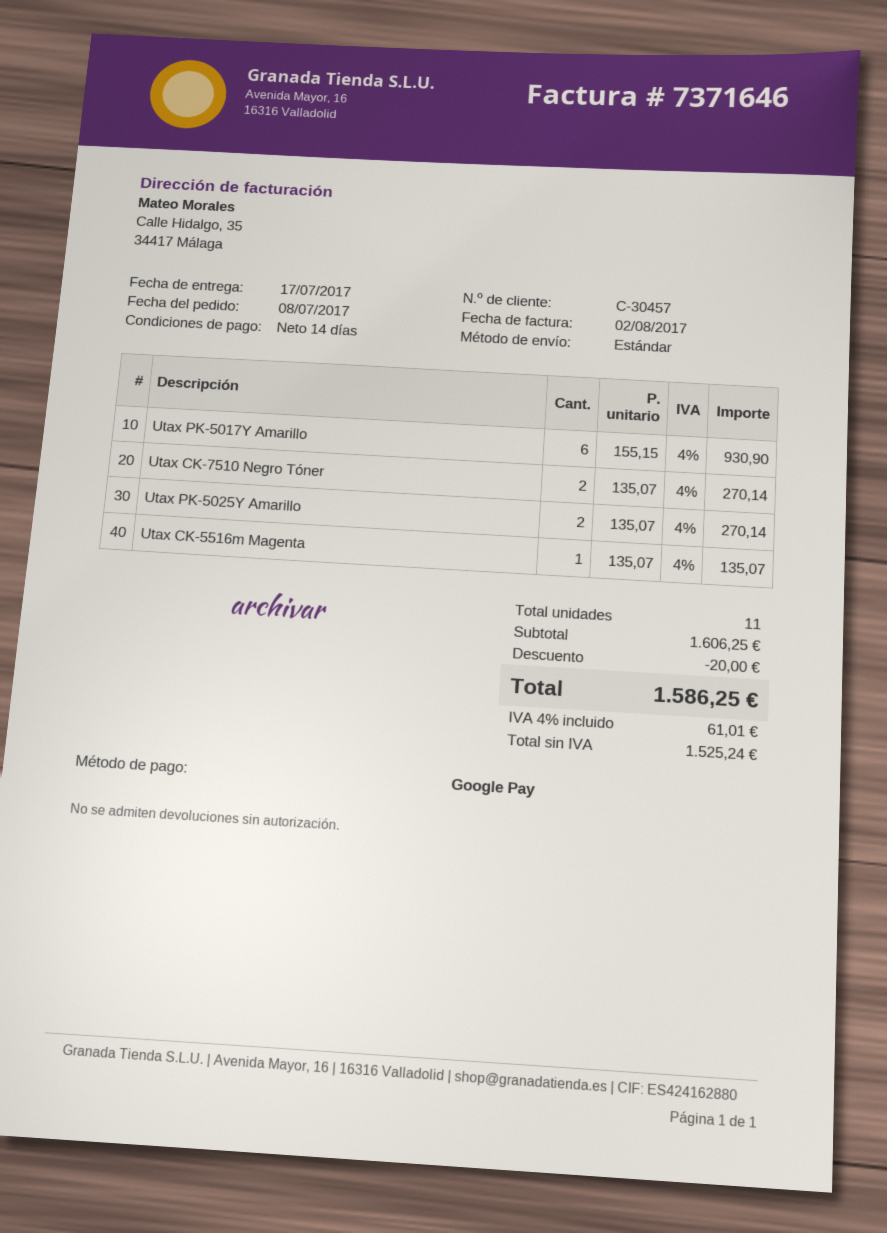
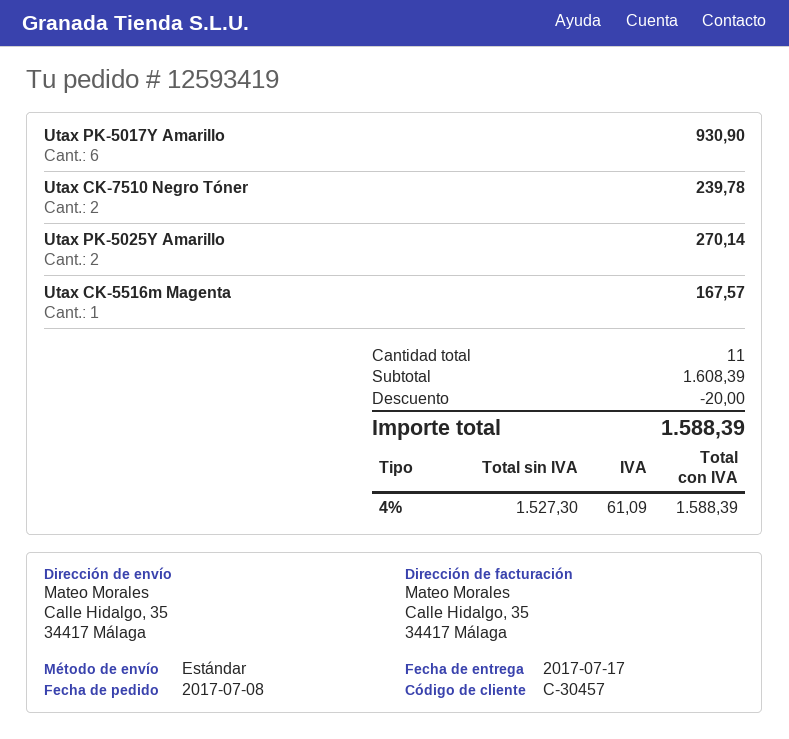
Utax CK-7510 Negro Tóner: 2 for 270.14 -> 2 for 239.78
Utax CK-5516m Magenta: 1 for 135.07 -> 1 for 167.57
subtotal: 1606.25 -> 1608.39
net: 1525.24 -> 1527.30
tax: 4% = 61.01 -> 4% = 61.09
total: 1586.25 -> 1588.39

